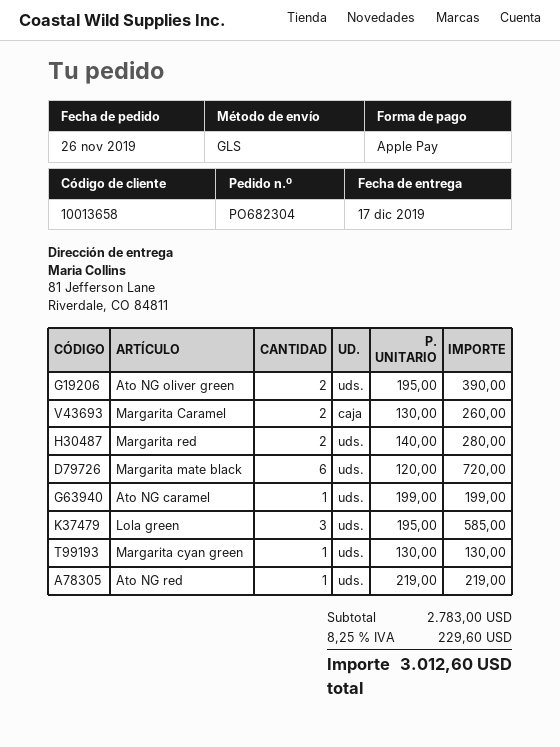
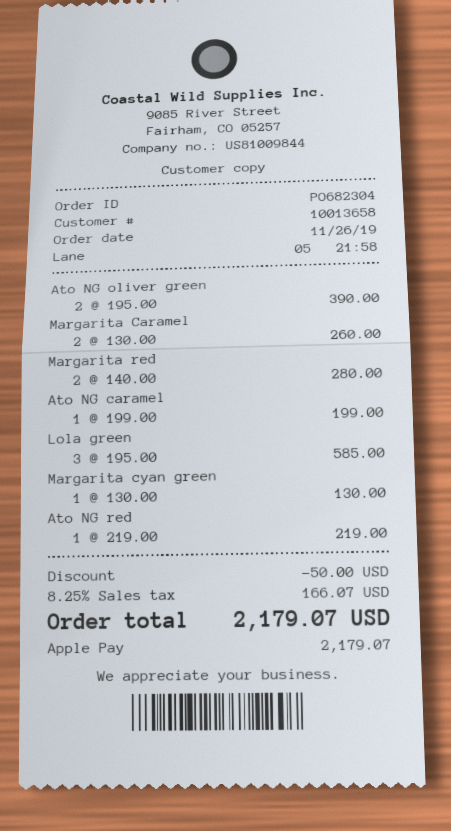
Margarita mate black: 6 x 120.00 = 720.00 -> none
discount: none -> 50.00
tax: 8.25% = 229.60 -> 8.25% = 166.07
total: 3012.60 -> 2179.07

